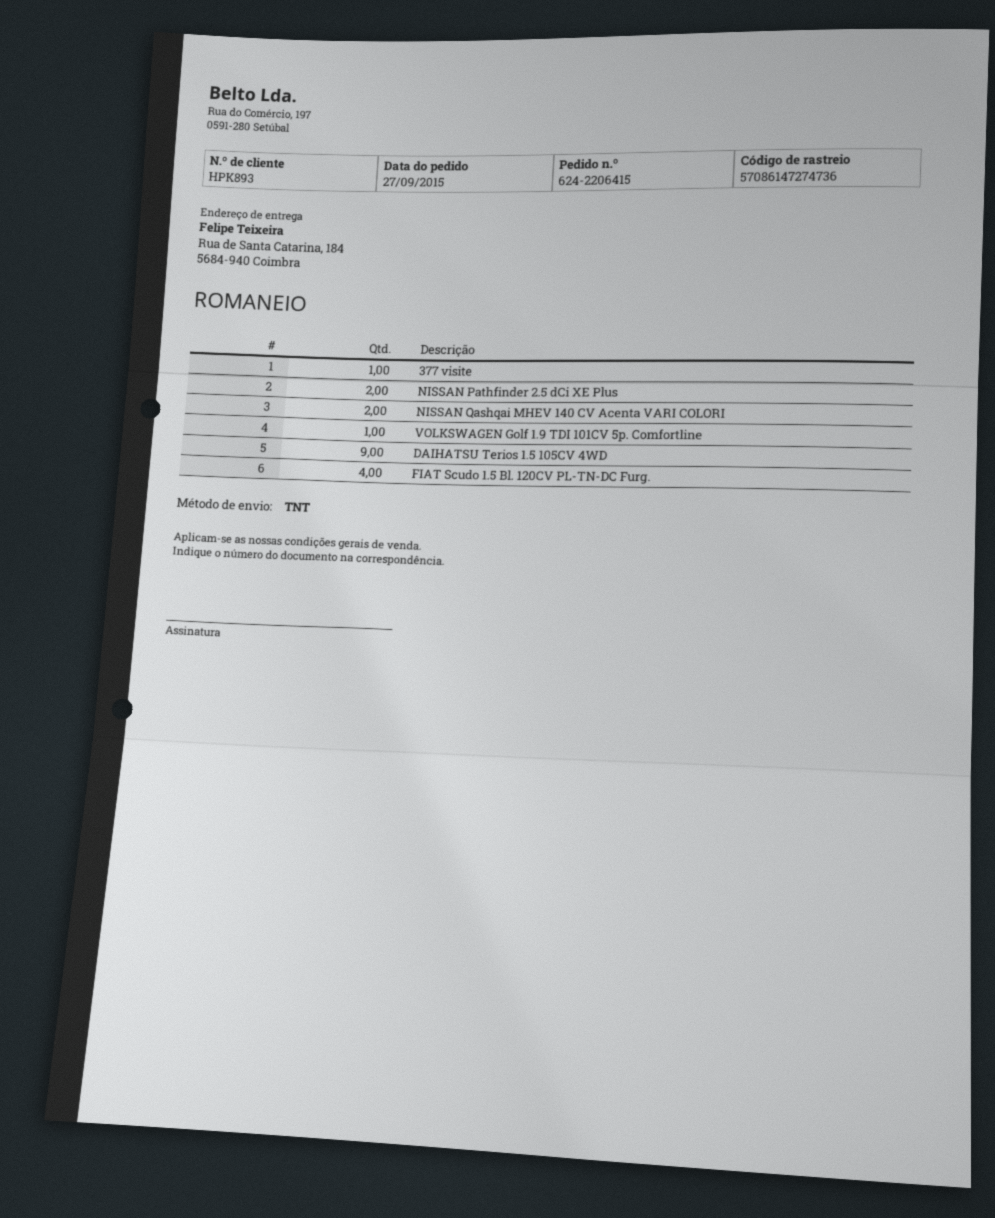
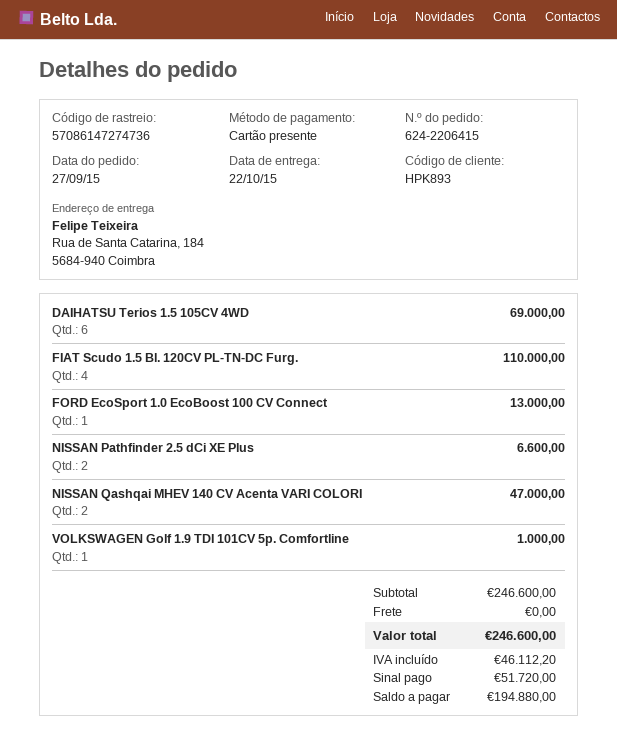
377 visite: 1 -> none
DAIHATSU Terios 1.5 105CV 4WD: 9 -> 6
FORD EcoSport 1.0 EcoBoost 100 CV Connect: none -> 1

